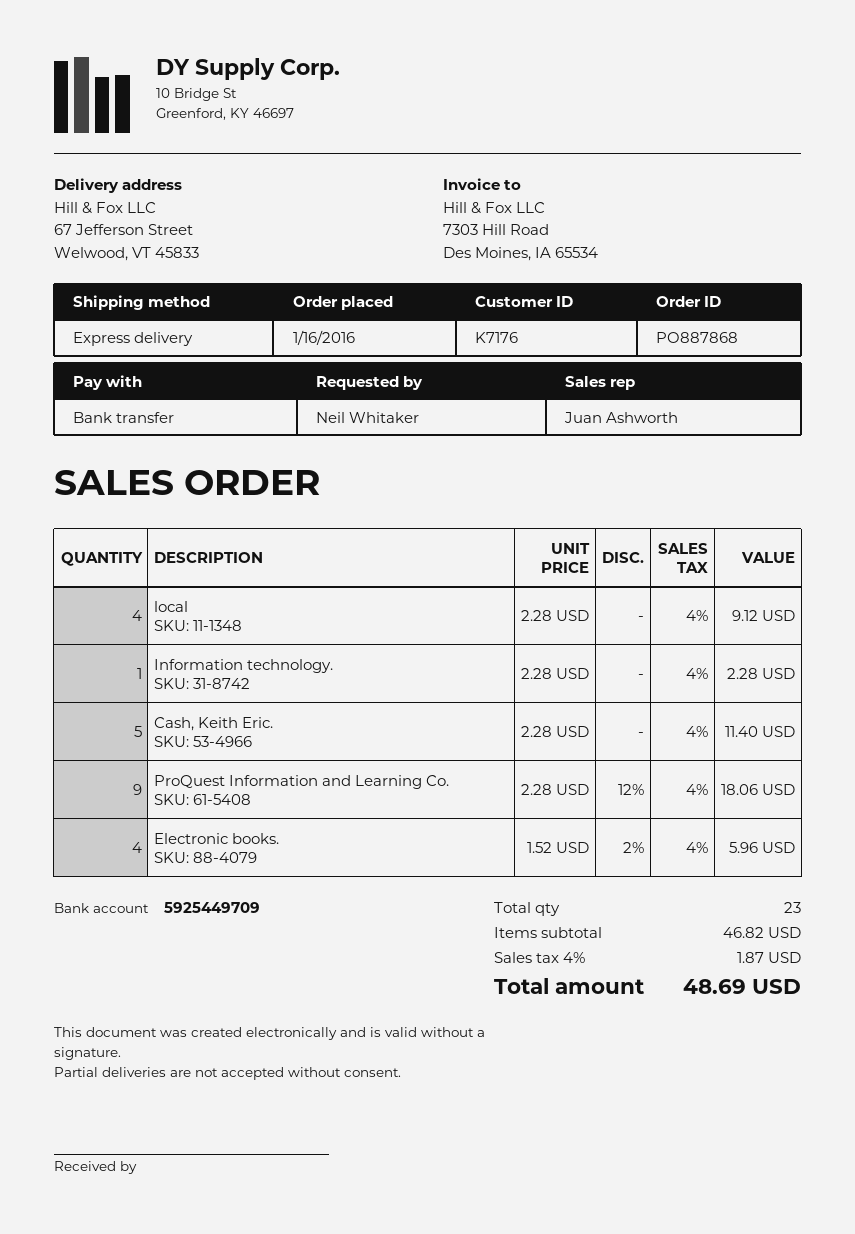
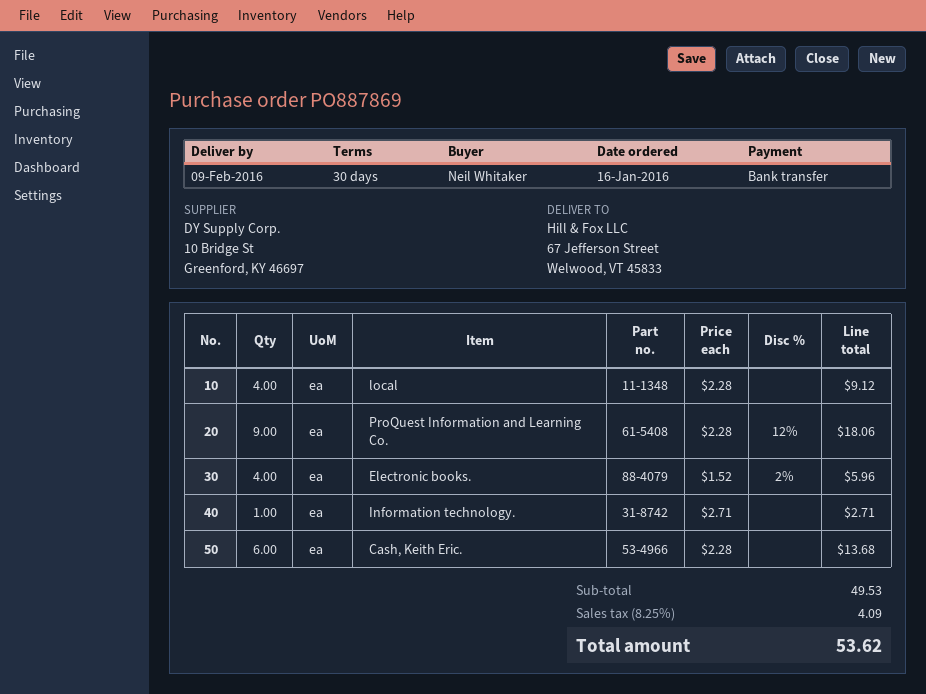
order number: PO887868 -> PO887869
Information technology.: 1 x 2.28 = 2.28 -> 1 x 2.71 = 2.71
Cash, Keith Eric.: 5 x 2.28 = 11.40 -> 6 x 2.28 = 13.68
subtotal: 46.82 -> 49.53
tax: 4% = 1.87 -> 8.25% = 4.09
total: 48.69 -> 53.62

